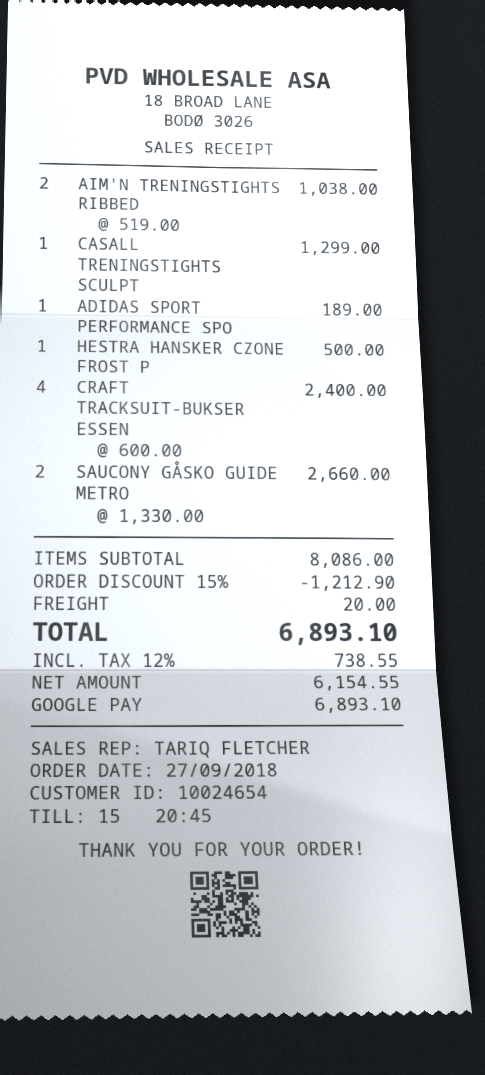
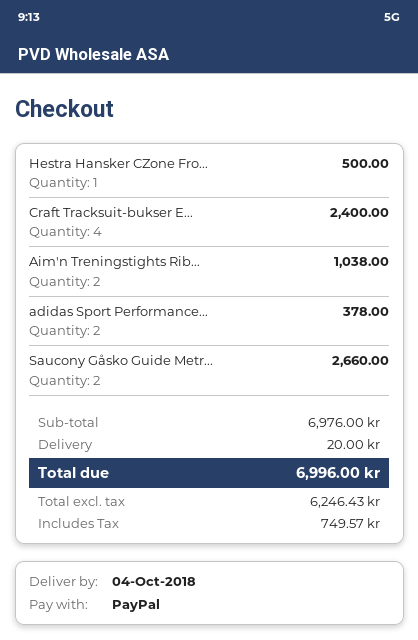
payment method: Google Pay -> PayPal
CASALL TRENINGSTIGHTS SCULPT: 1 for 1299.00 -> none
ADIDAS SPORT PERFORMANCE SPO: 1 for 189.00 -> 2 for 378.00
subtotal: 8086.00 -> 6976.00
discount: 15% = 1212.90 -> none
net: 6154.55 -> 6246.43
tax: 738.55 -> 749.57
total: 6893.10 -> 6996.00

